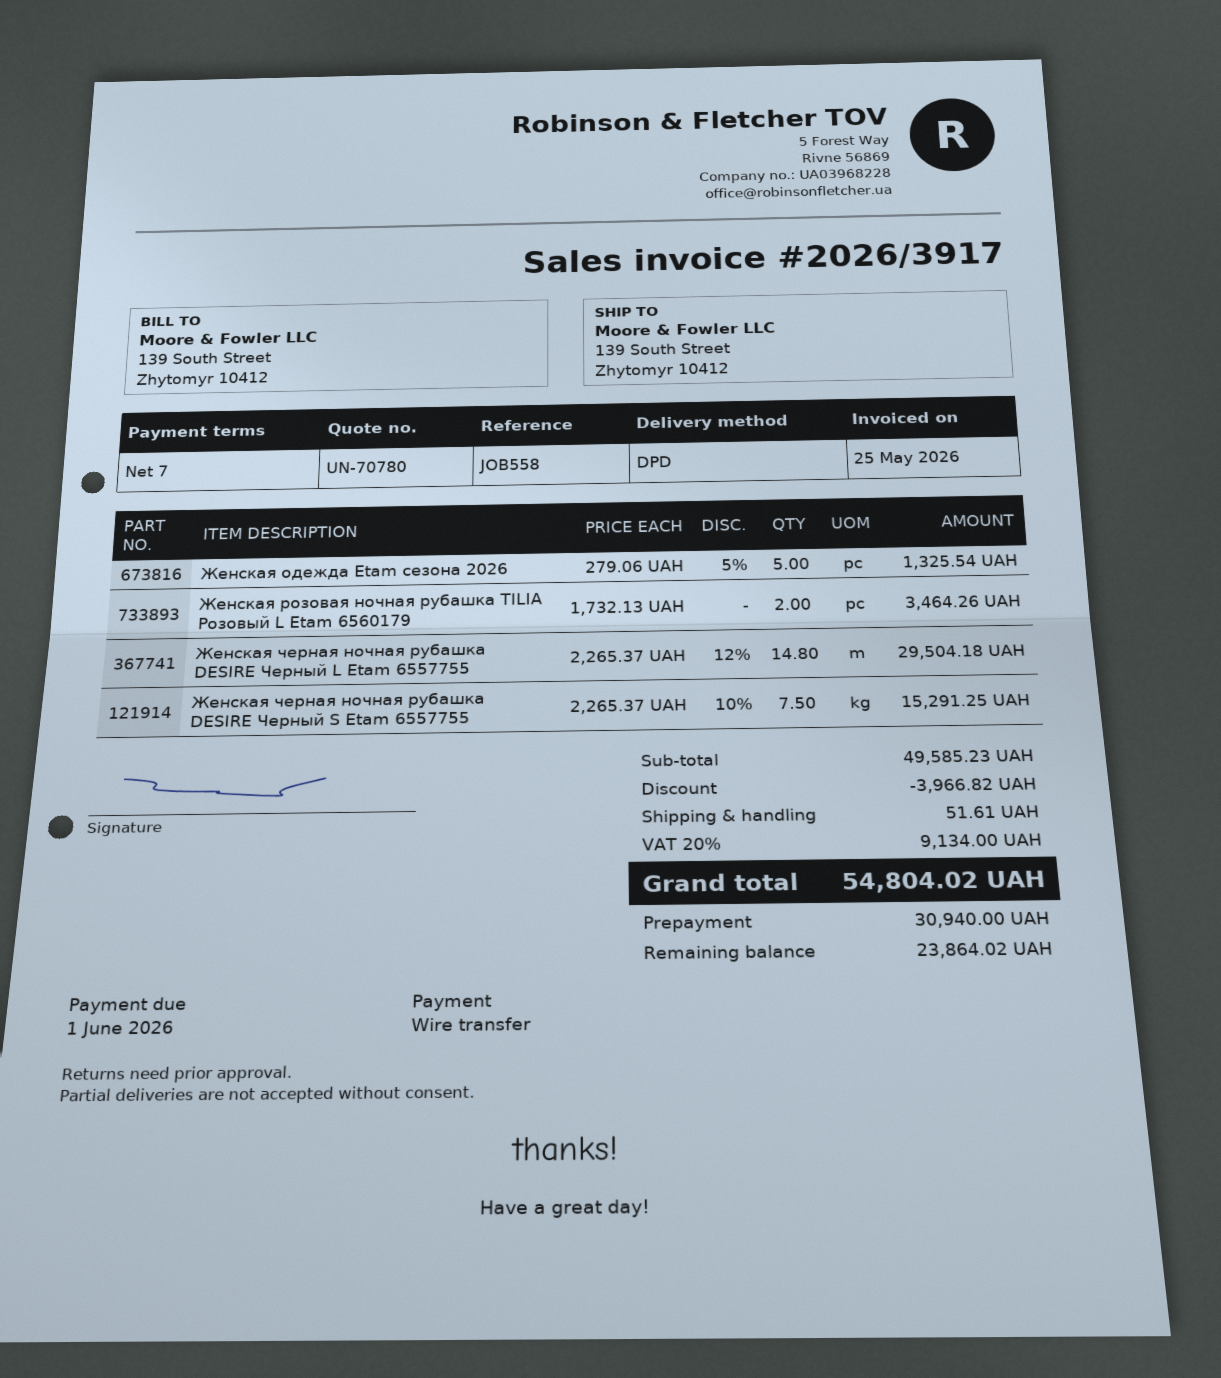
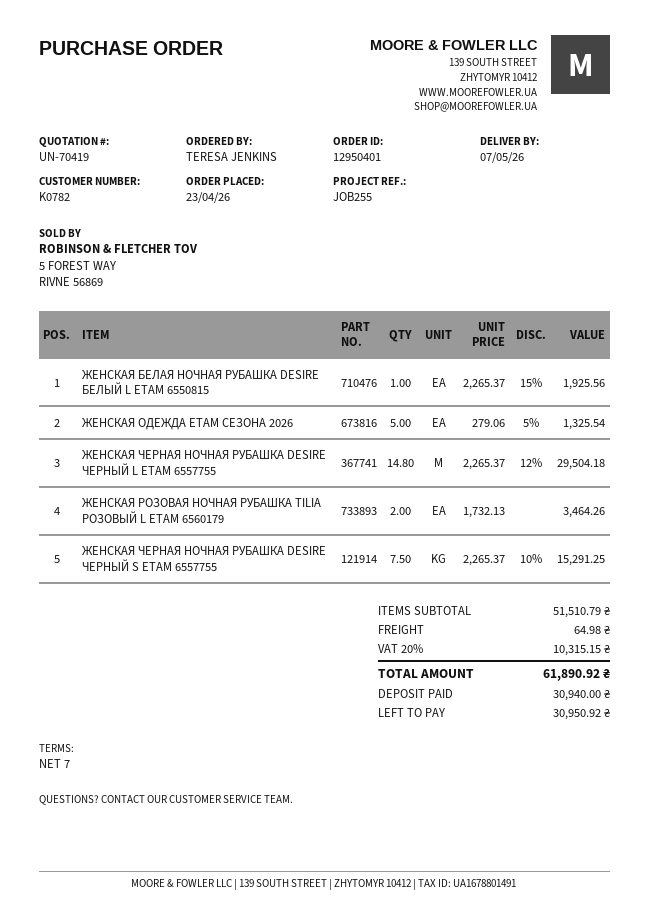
quote number: UN-70780 -> UN-70419
reference: JOB558 -> JOB255
ЖЕНСКАЯ БЕЛАЯ НОЧНАЯ РУБАШКА DESIRE БЕЛЫЙ L ETAM 6550815: none -> 1 x 2265.37 - 15% = 1925.56
subtotal: 49585.23 -> 51510.79
discount: 3966.82 -> none
shipping: 51.61 -> 64.98
tax: 20% = 9134.00 -> 20% = 10315.15
total: 54804.02 -> 61890.92
balance: 23864.02 -> 30950.92

